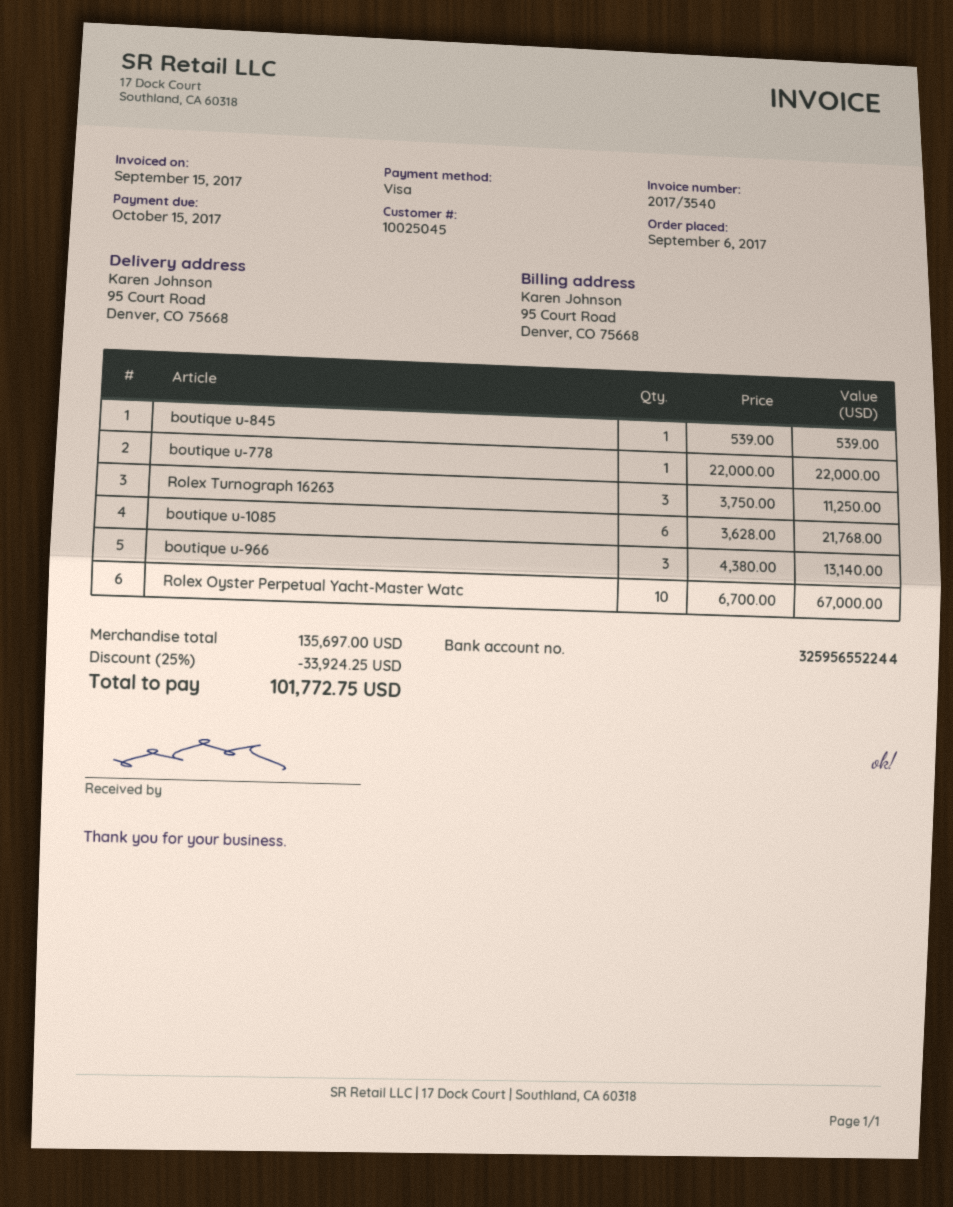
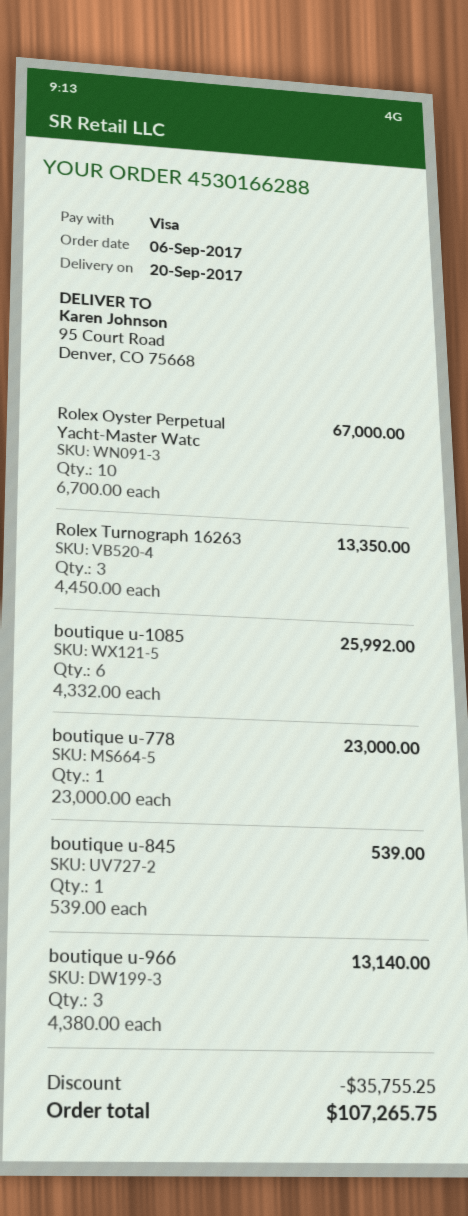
boutique u-778: 1 x 22000.00 = 22000.00 -> 1 x 23000.00 = 23000.00
Rolex Turnograph 16263: 3 x 3750.00 = 11250.00 -> 3 x 4450.00 = 13350.00
boutique u-1085: 6 x 3628.00 = 21768.00 -> 6 x 4332.00 = 25992.00
discount: 33924.25 -> 35755.25
total: 101772.75 -> 107265.75

